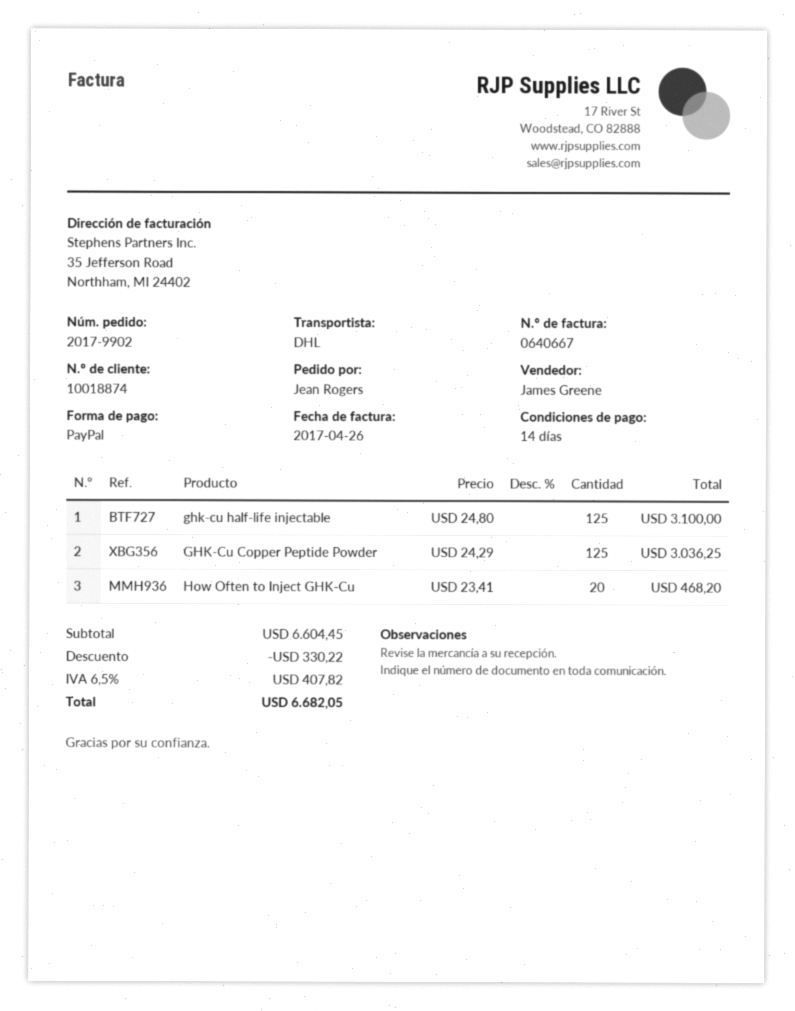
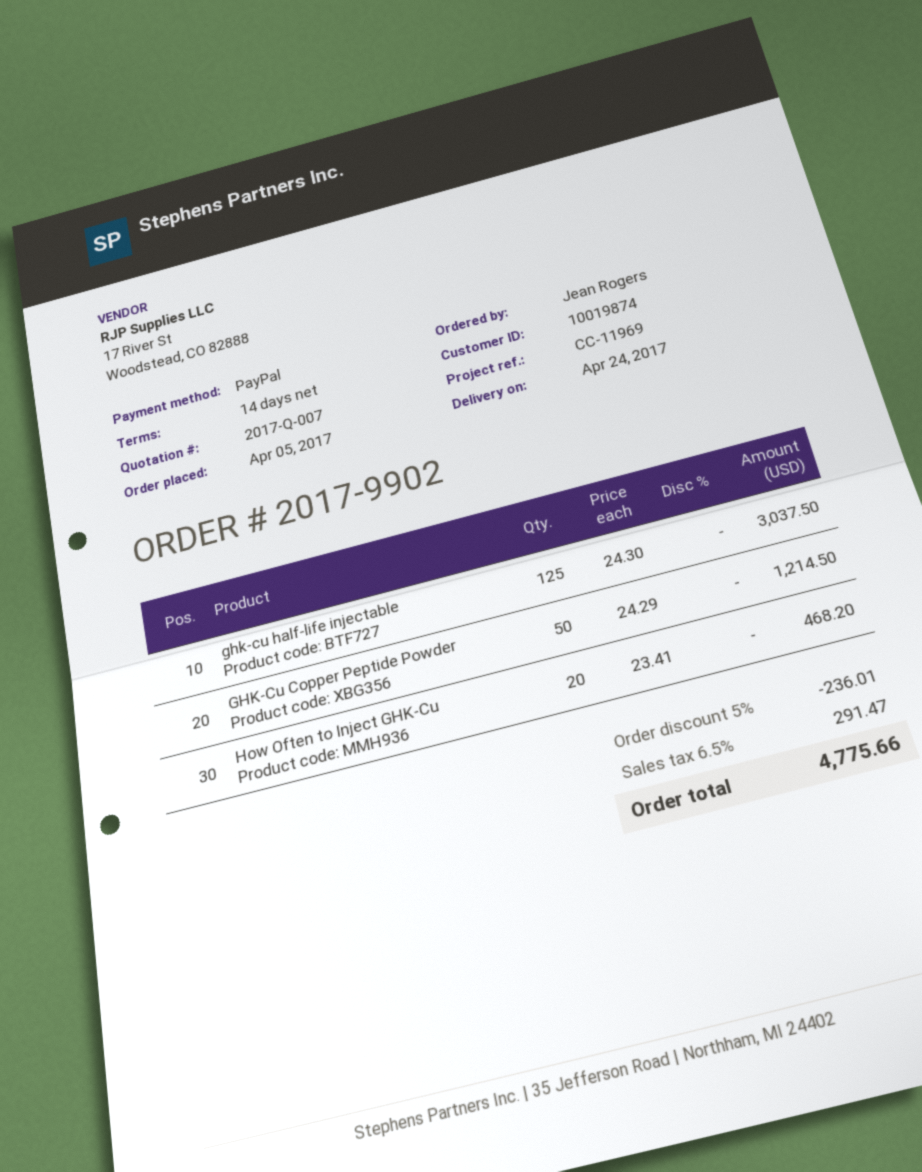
customer number: 10018874 -> 10019874
ghk-cu half-life injectable: 125 x 24.80 = 3100.00 -> 125 x 24.30 = 3037.50
GHK-Cu Copper Peptide Powder: 125 x 24.29 = 3036.25 -> 50 x 24.29 = 1214.50
discount: 330.22 -> 236.01
tax: 6.5% = 407.82 -> 6.5% = 291.47
total: 6682.05 -> 4775.66

